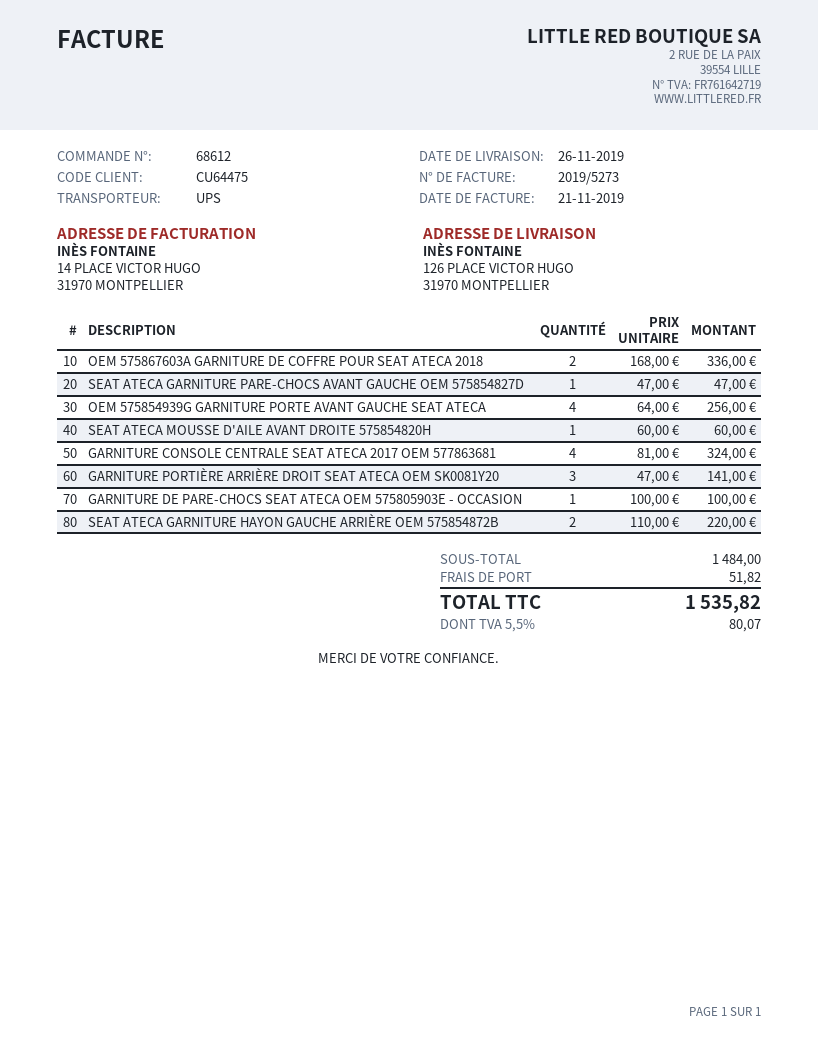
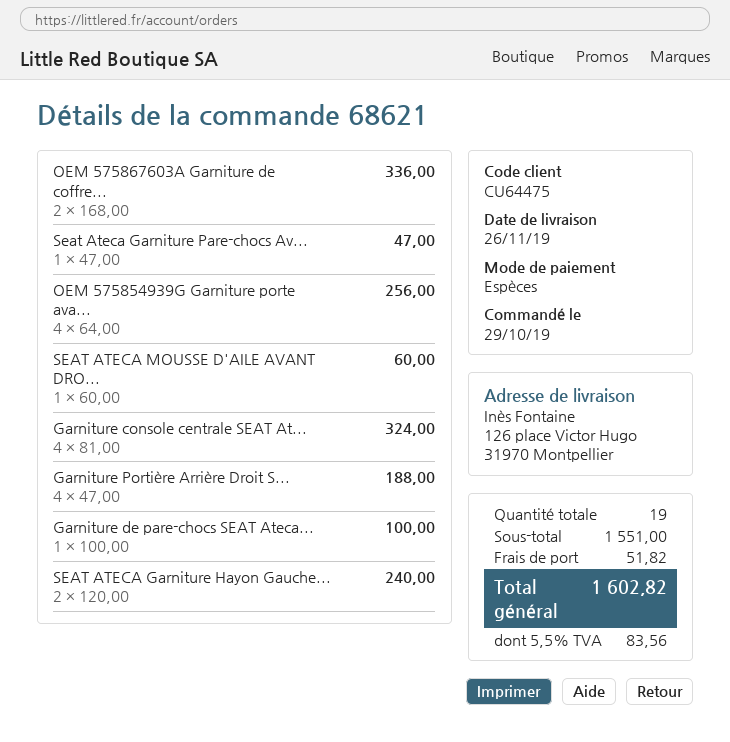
order number: 68612 -> 68621
GARNITURE PORTIÈRE ARRIÈRE DROIT SEAT ATECA OEM SK0081Y20: 3 x 47.00 = 141.00 -> 4 x 47.00 = 188.00
SEAT ATECA GARNITURE HAYON GAUCHE ARRIÈRE OEM 575854872B: 2 x 110.00 = 220.00 -> 2 x 120.00 = 240.00
subtotal: 1484.00 -> 1551.00
tax: 5.5% = 80.07 -> 5.5% = 83.56
total: 1535.82 -> 1602.82

